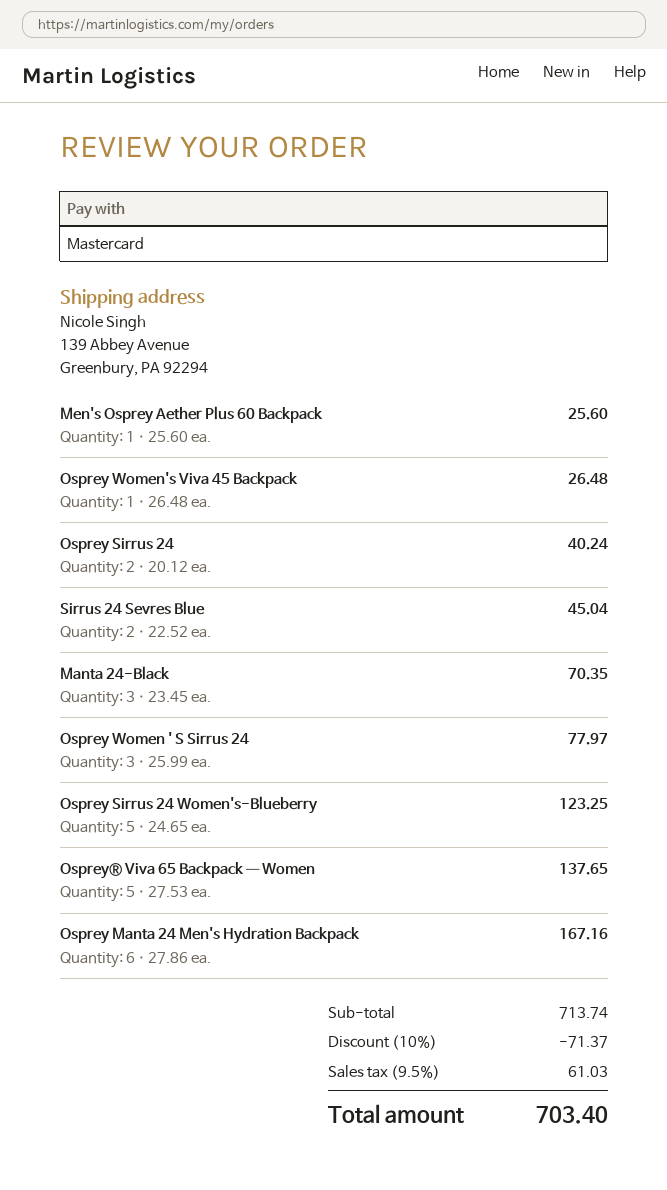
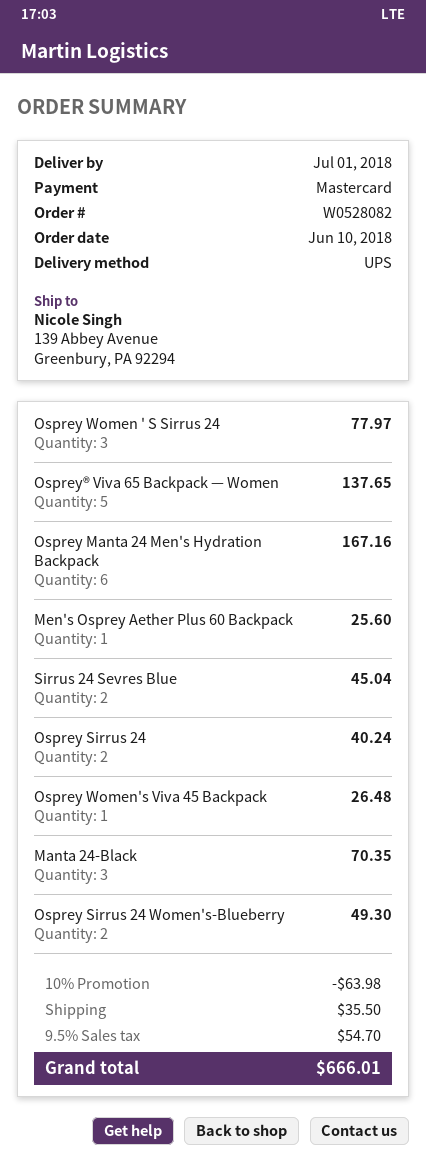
Osprey Sirrus 24 Women's-Blueberry: 5 for 123.25 -> 2 for 49.30
discount: 10% = 71.37 -> 10% = 63.98
shipping: none -> 35.50
tax: 9.5% = 61.03 -> 9.5% = 54.70
total: 703.40 -> 666.01

